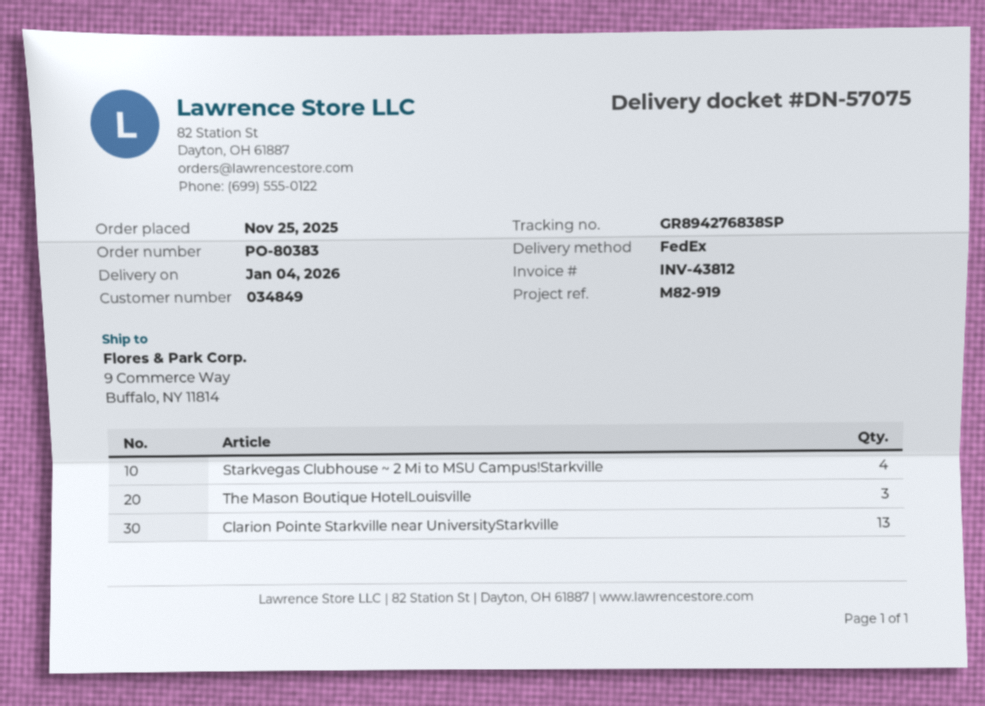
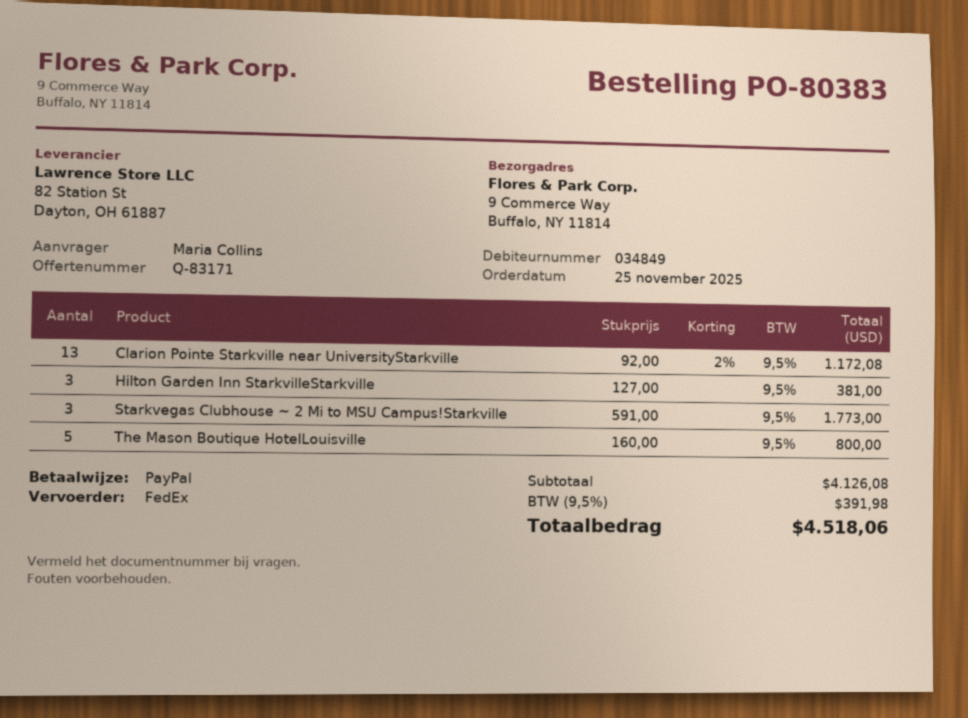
Starkvegas Clubhouse ~ 2 Mi to MSU Campus!Starkville: 4 -> 3
The Mason Boutique HotelLouisville: 3 -> 5
Hilton Garden Inn StarkvilleStarkville: none -> 3

